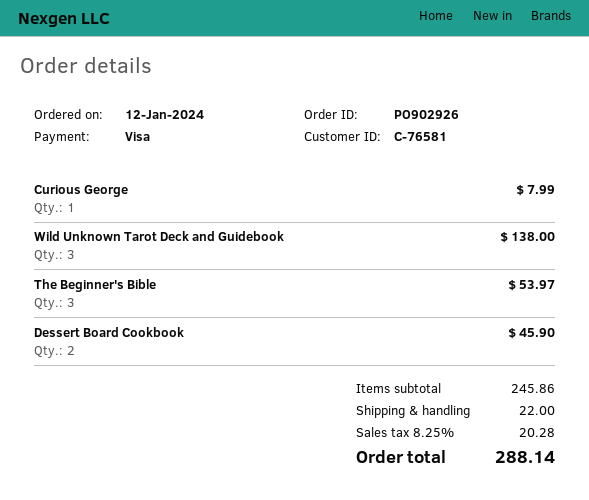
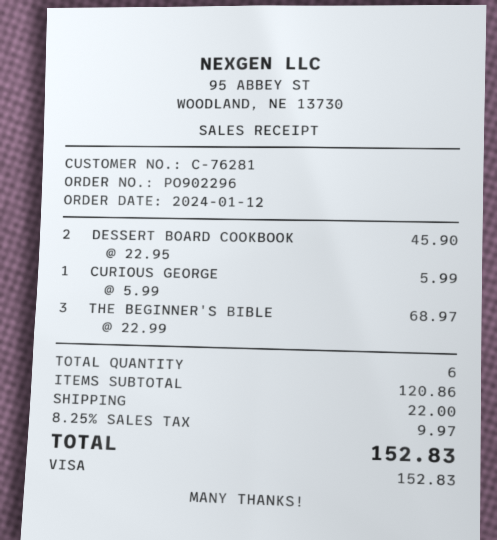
order number: PO902926 -> PO902296
customer number: C-76581 -> C-76281
Curious George: 1 for 7.99 -> 1 for 5.99
Wild Unknown Tarot Deck and Guidebook: 3 for 138.00 -> none
The Beginner's Bible: 3 for 53.97 -> 3 for 68.97
subtotal: 245.86 -> 120.86
tax: 8.25% = 20.28 -> 8.25% = 9.97
total: 288.14 -> 152.83

